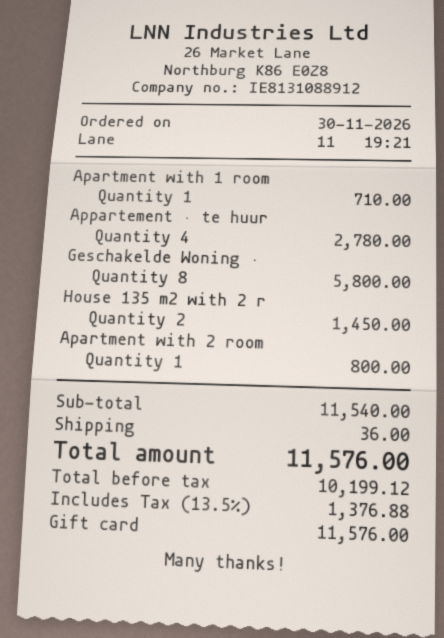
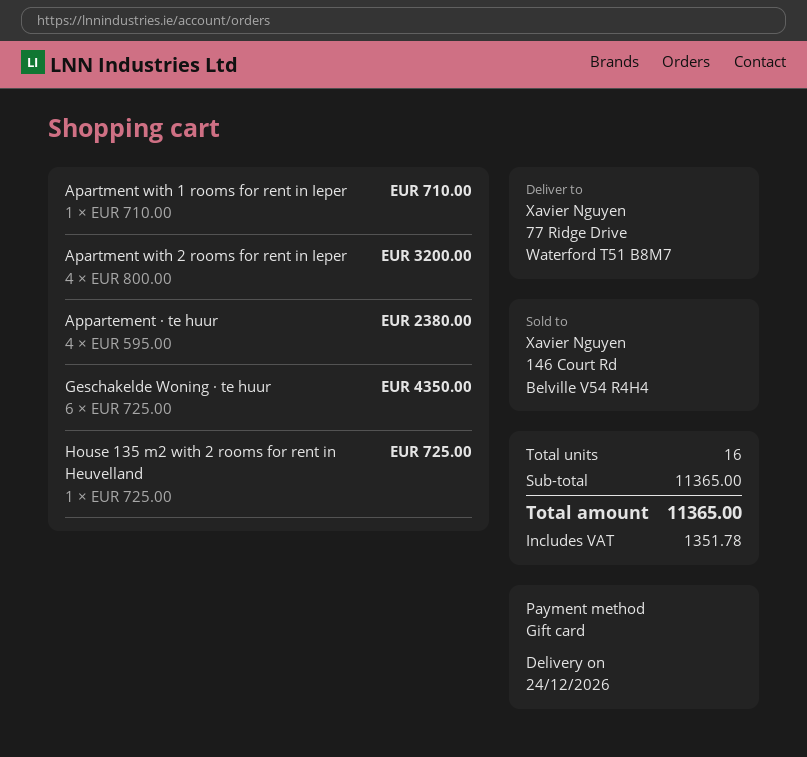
Appartement · te huur: 4 for 2780.00 -> 4 for 2380.00
Geschakelde Woning ·: 8 for 5800.00 -> 6 for 4350.00
House 135 m2 with 2 r: 2 for 1450.00 -> 1 for 725.00
Apartment with 2 room: 1 for 800.00 -> 4 for 3200.00
subtotal: 11540.00 -> 11365.00
shipping: 36.00 -> none
tax: 1376.88 -> 1351.78
total: 11576.00 -> 11365.00

